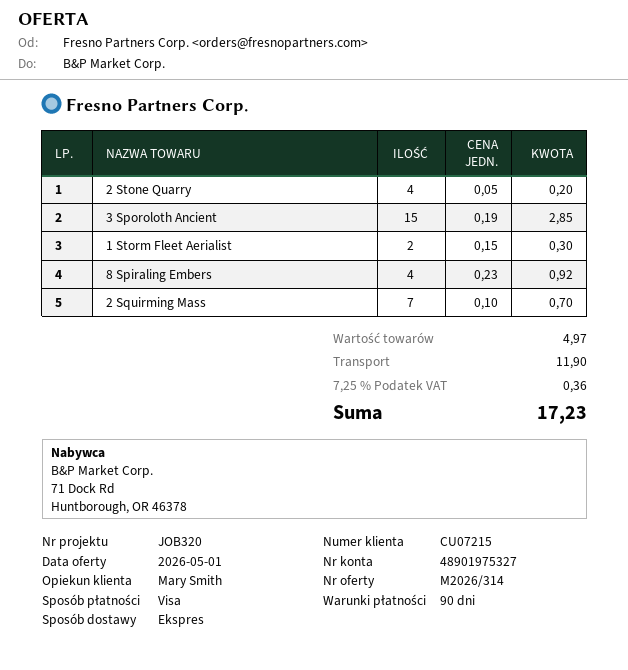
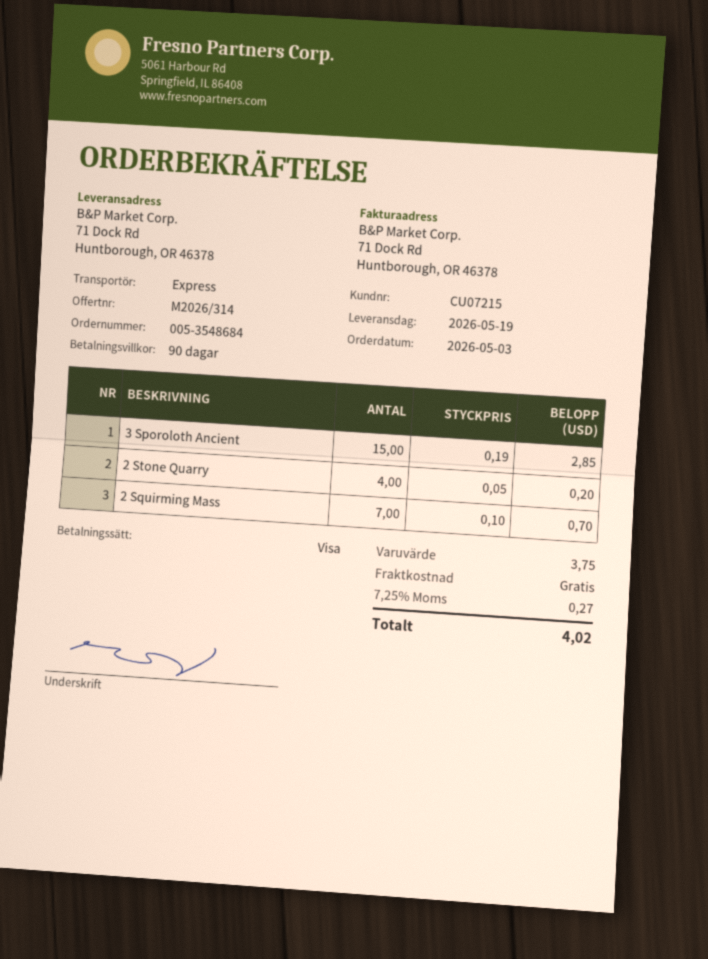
1 Storm Fleet Aerialist: 2 x 0.15 = 0.30 -> none
8 Spiraling Embers: 4 x 0.23 = 0.92 -> none
subtotal: 4.97 -> 3.75
shipping: 11.90 -> 0.00
tax: 7.25% = 0.36 -> 7.25% = 0.27
total: 17.23 -> 4.02

